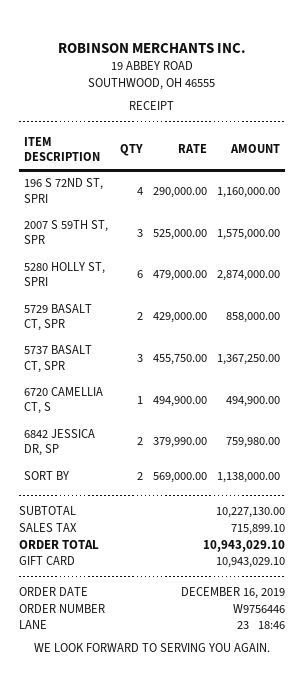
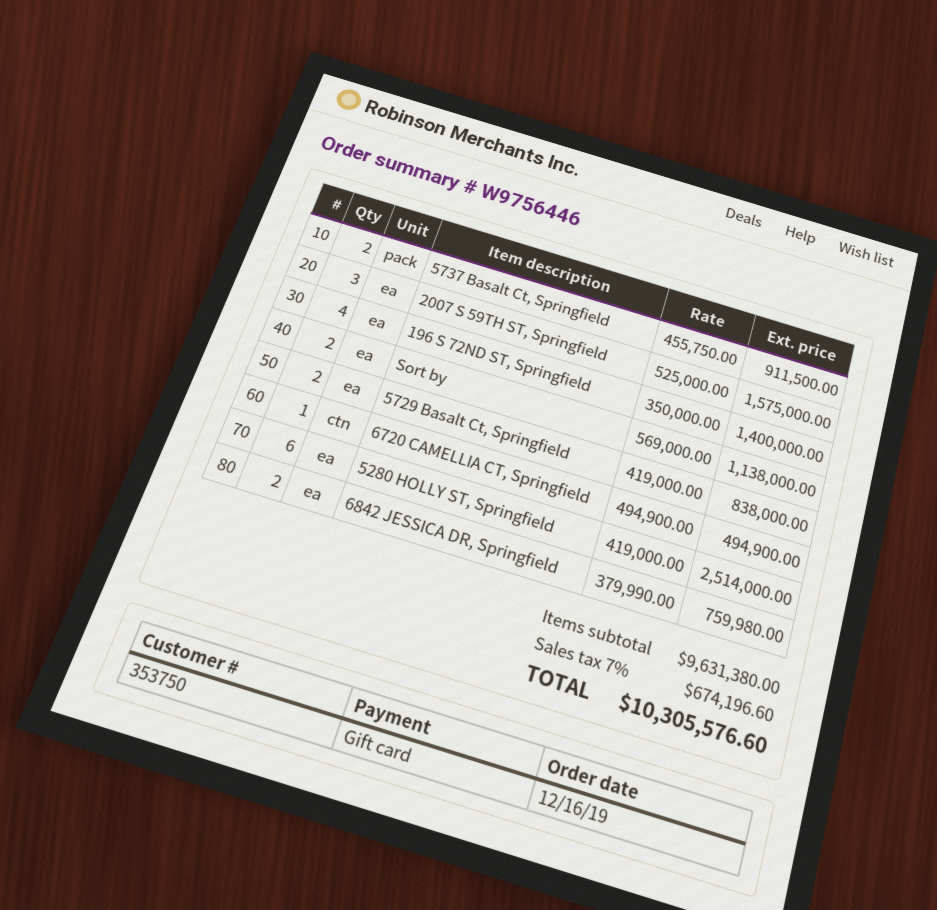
196 S 72ND ST, SPRI: 4 x 290000.00 = 1160000.00 -> 4 x 350000.00 = 1400000.00
5280 HOLLY ST, SPRI: 6 x 479000.00 = 2874000.00 -> 6 x 419000.00 = 2514000.00
5729 BASALT CT, SPR: 2 x 429000.00 = 858000.00 -> 2 x 419000.00 = 838000.00
5737 BASALT CT, SPR: 3 x 455750.00 = 1367250.00 -> 2 x 455750.00 = 911500.00
subtotal: 10227130.00 -> 9631380.00
tax: 715899.10 -> 674196.60
total: 10943029.10 -> 10305576.60

